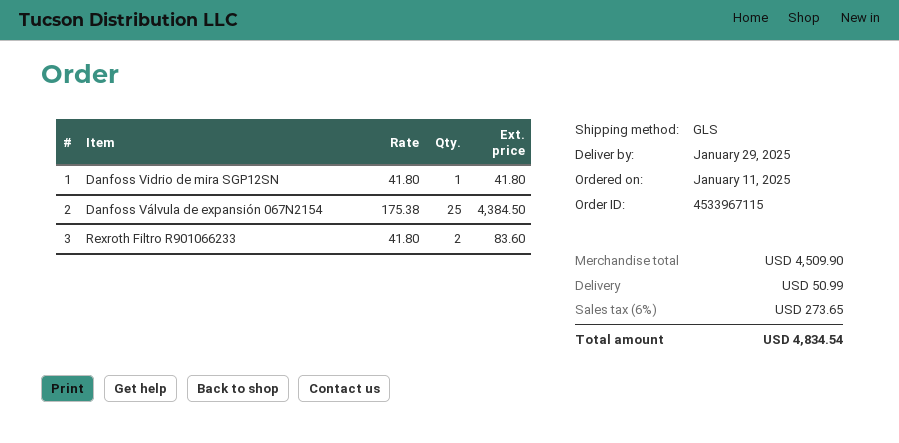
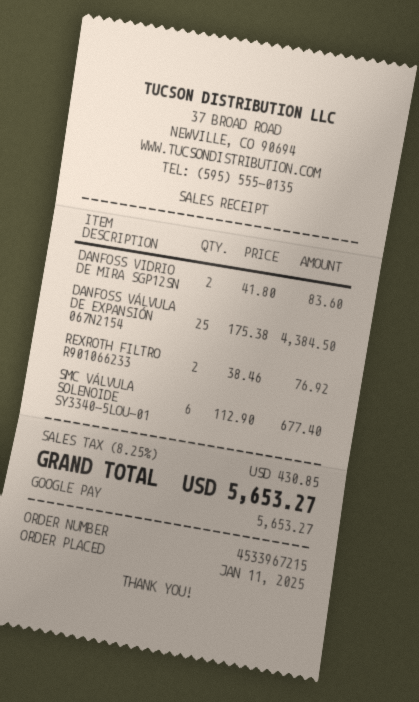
order number: 4533967115 -> 4533967215
Danfoss Vidrio de mira SGP12SN: 1 x 41.80 = 41.80 -> 2 x 41.80 = 83.60
Rexroth Filtro R901066233: 2 x 41.80 = 83.60 -> 2 x 38.46 = 76.92
SMC VÁLVULA SOLENOIDE SY3340-5LOU-01: none -> 6 x 112.90 = 677.40
shipping: 50.99 -> none
tax: 6% = 273.65 -> 8.25% = 430.85
total: 4834.54 -> 5653.27

